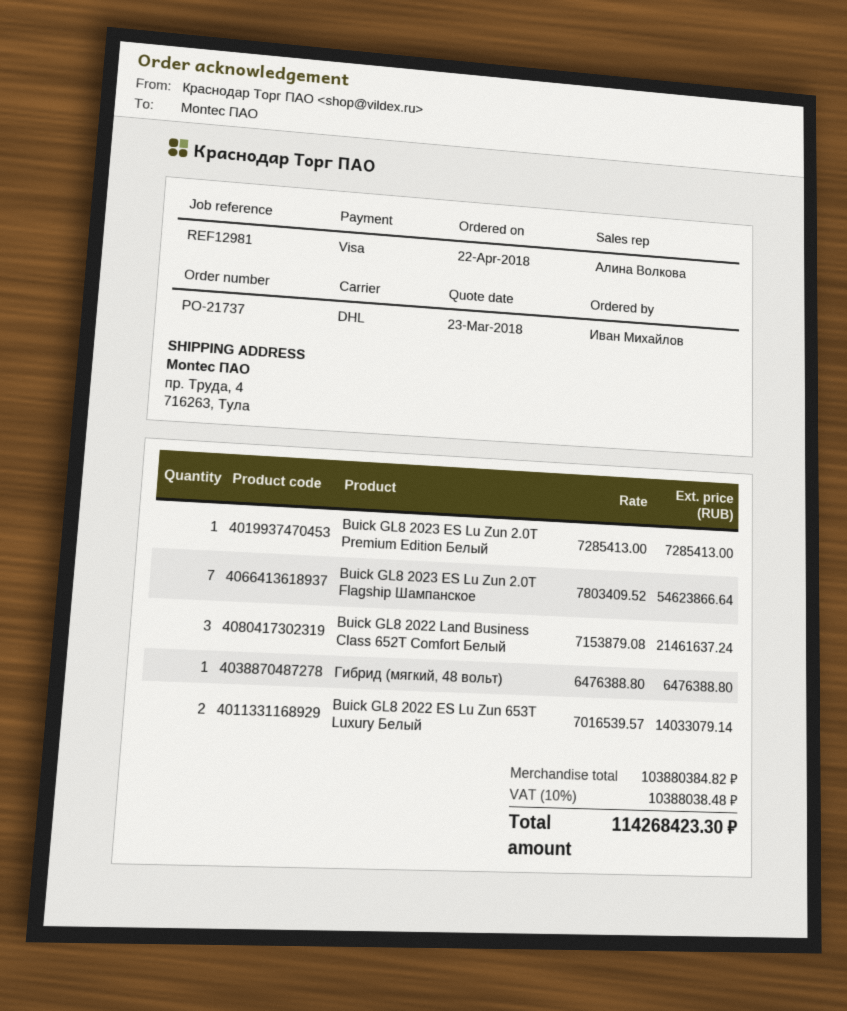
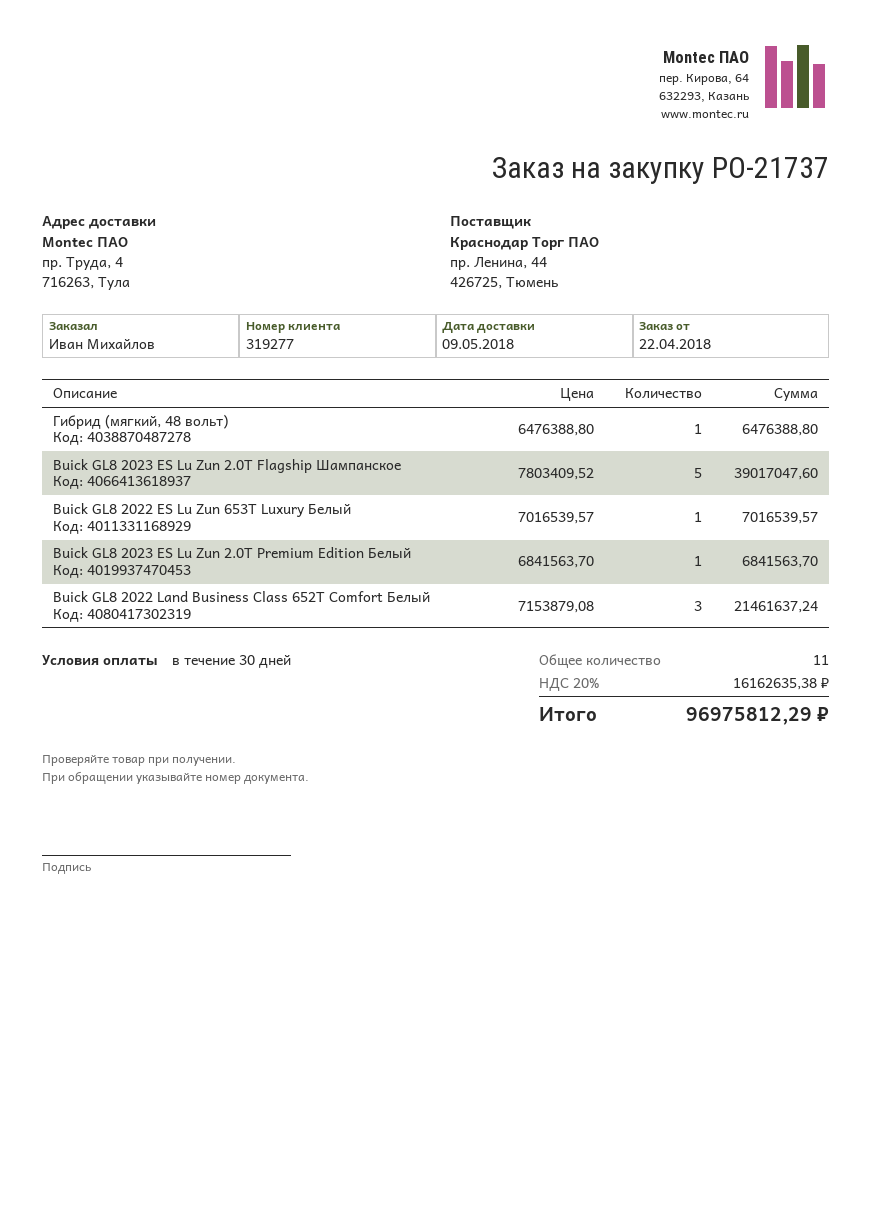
Buick GL8 2023 ES Lu Zun 2.0T Premium Edition Белый: 1 x 7285413.00 = 7285413.00 -> 1 x 6841563.70 = 6841563.70
Buick GL8 2023 ES Lu Zun 2.0T Flagship Шампанское: 7 x 7803409.52 = 54623866.64 -> 5 x 7803409.52 = 39017047.60
Buick GL8 2022 ES Lu Zun 653T Luxury Белый: 2 x 7016539.57 = 14033079.14 -> 1 x 7016539.57 = 7016539.57
tax: 10% = 10388038.48 -> 20% = 16162635.38
total: 114268423.30 -> 96975812.29

